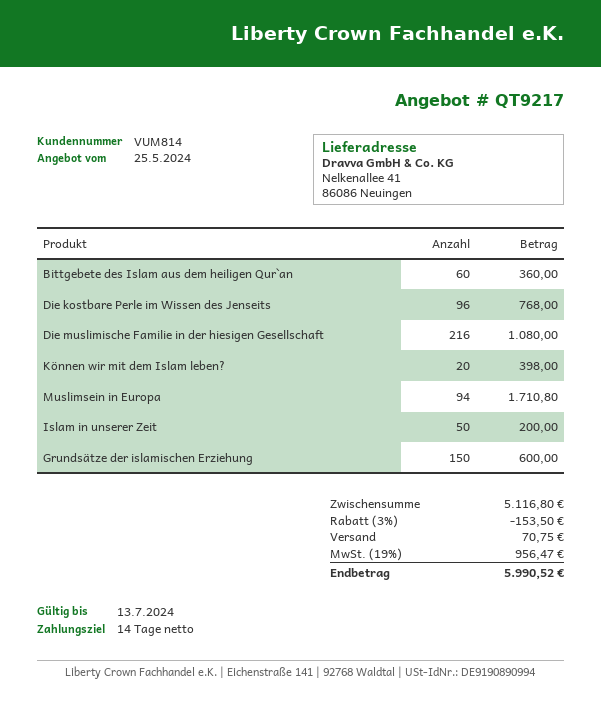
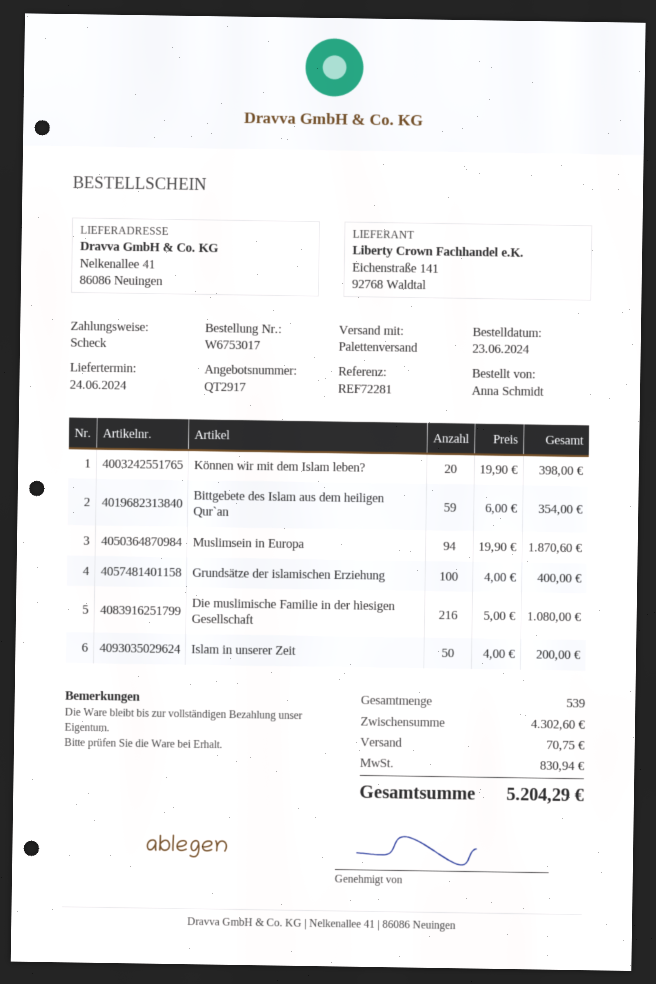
quote number: QT9217 -> QT2917
Bittgebete des Islam aus dem heiligen Qur`an: 60 for 360.00 -> 59 for 354.00
Die kostbare Perle im Wissen des Jenseits: 96 for 768.00 -> none
Muslimsein in Europa: 94 for 1710.80 -> 94 for 1870.60
Grundsätze der islamischen Erziehung: 150 for 600.00 -> 100 for 400.00
subtotal: 5116.80 -> 4302.60
discount: 3% = 153.50 -> none
tax: 956.47 -> 830.94
total: 5990.52 -> 5204.29

